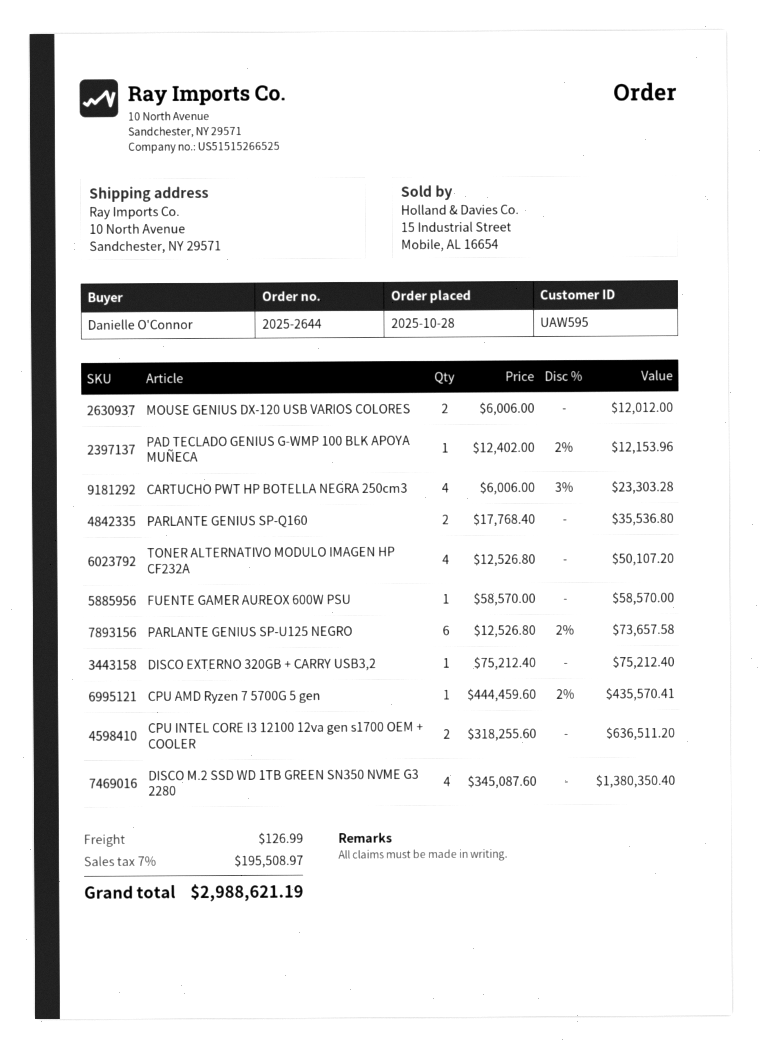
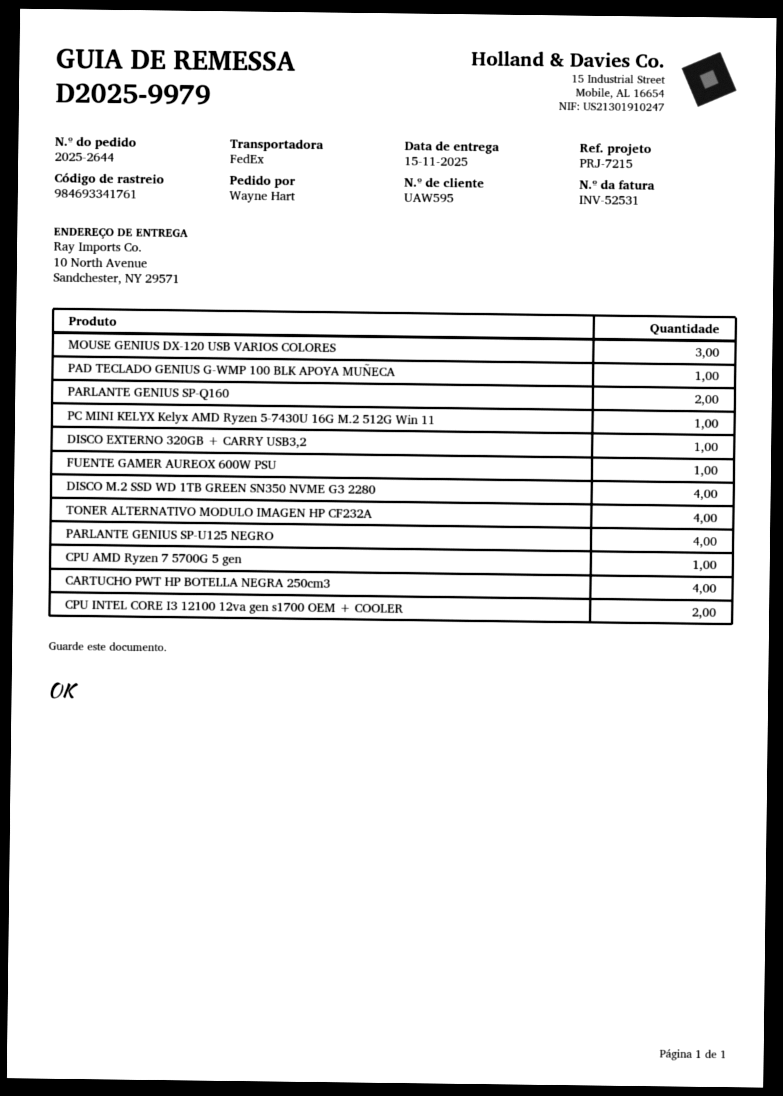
ordered by: Danielle O'Connor -> Wayne Hart
MOUSE GENIUS DX-120 USB VARIOS COLORES: 2 -> 3
PARLANTE GENIUS SP-U125 NEGRO: 6 -> 4
PC MINI KELYX Kelyx AMD Ryzen 5-7430U 16G M.2 512G Win 11: none -> 1

